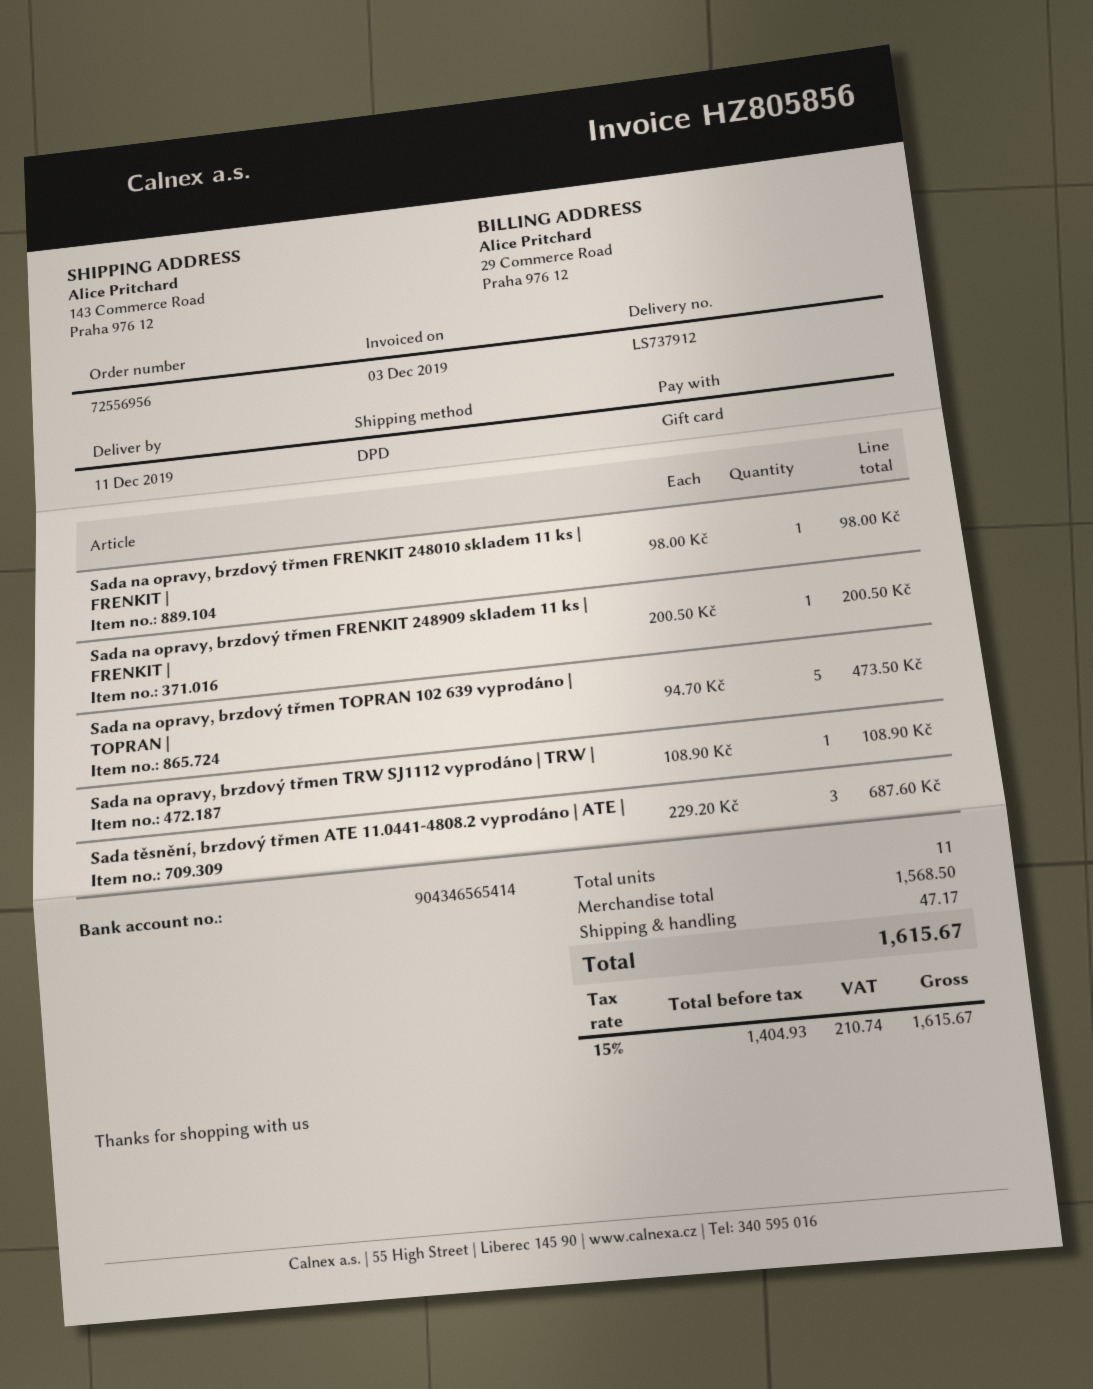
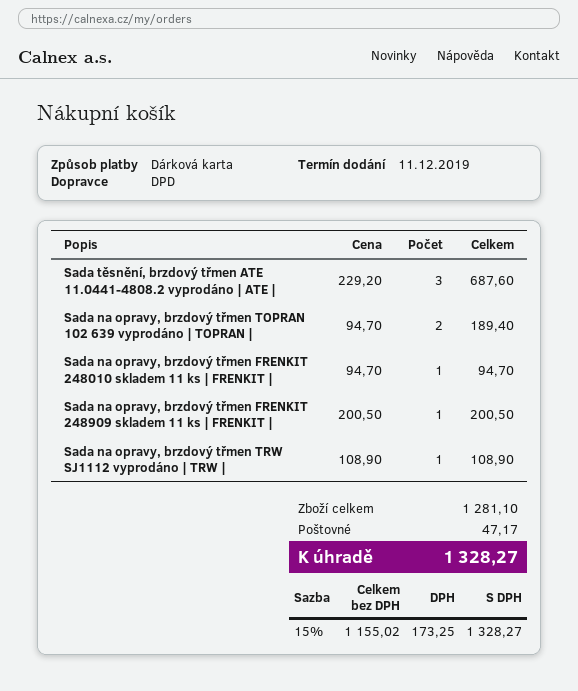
Sada na opravy, brzdový třmen FRENKIT 248010 skladem 11 ks | FRENKIT |: 1 x 98.00 = 98.00 -> 1 x 94.70 = 94.70
Sada na opravy, brzdový třmen TOPRAN 102 639 vyprodáno | TOPRAN |: 5 x 94.70 = 473.50 -> 2 x 94.70 = 189.40
subtotal: 1568.50 -> 1281.10
net: 1404.93 -> 1155.02
tax: 15% = 210.74 -> 15% = 173.25
total: 1615.67 -> 1328.27

